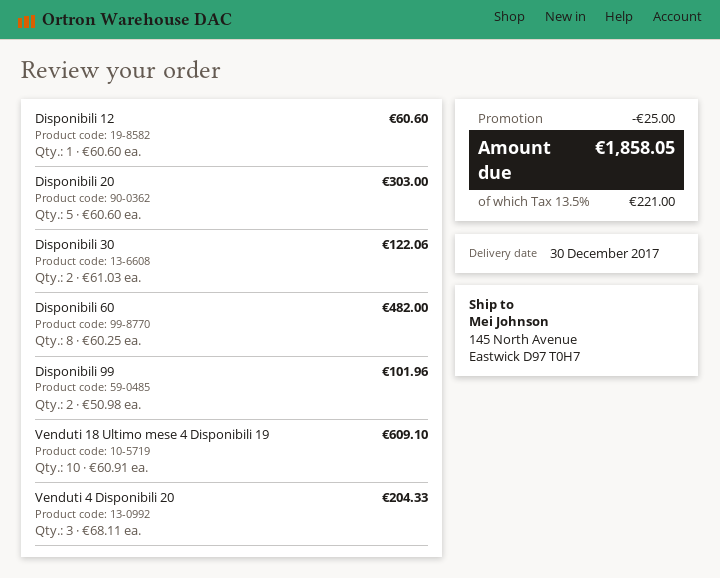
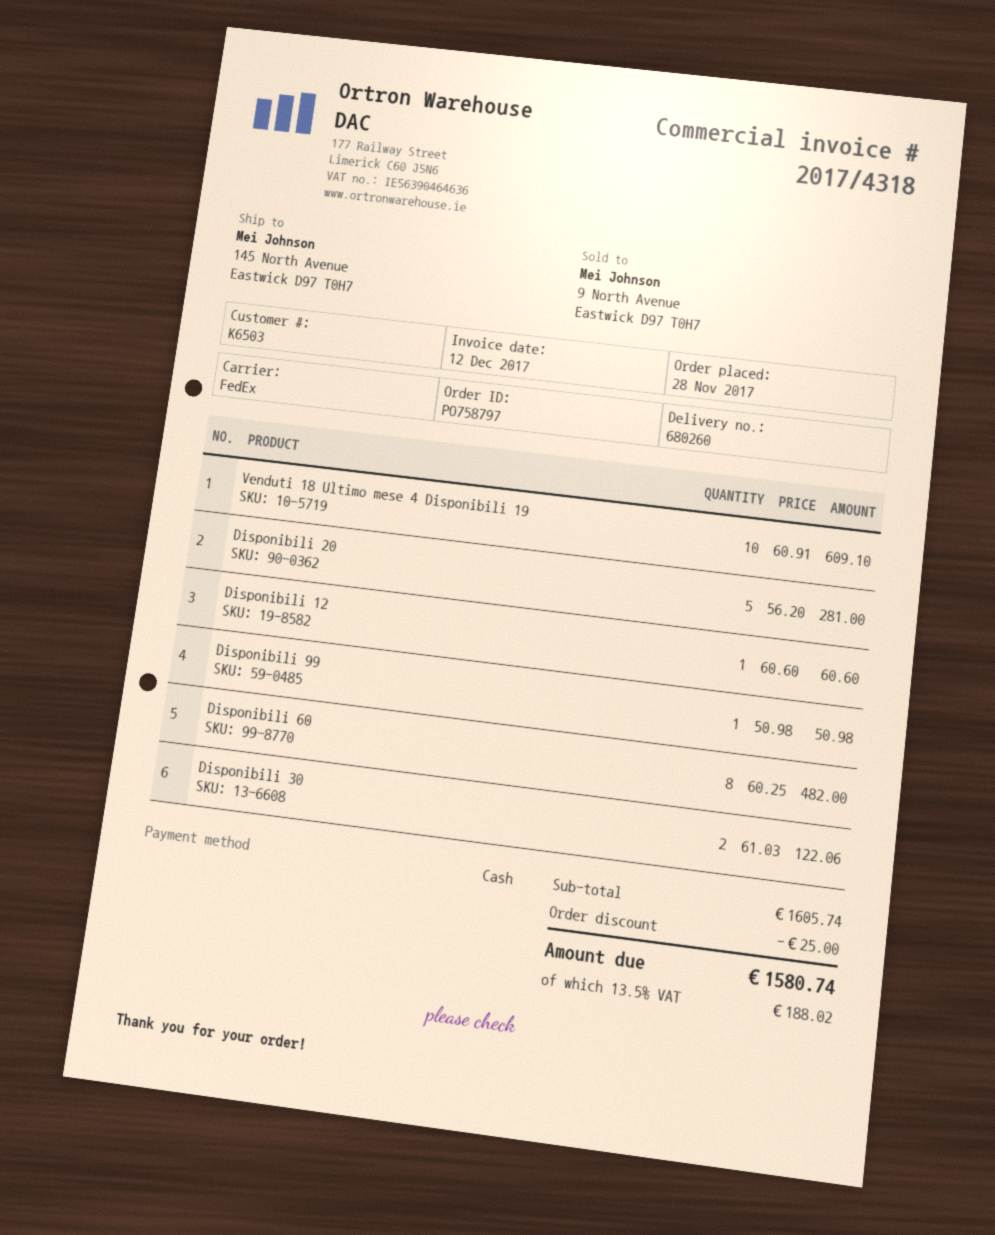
Disponibili 20: 5 x 60.60 = 303.00 -> 5 x 56.20 = 281.00
Disponibili 99: 2 x 50.98 = 101.96 -> 1 x 50.98 = 50.98
Venduti 4 Disponibili 20: 3 x 68.11 = 204.33 -> none
tax: 13.5% = 221.00 -> 13.5% = 188.02
total: 1858.05 -> 1580.74

